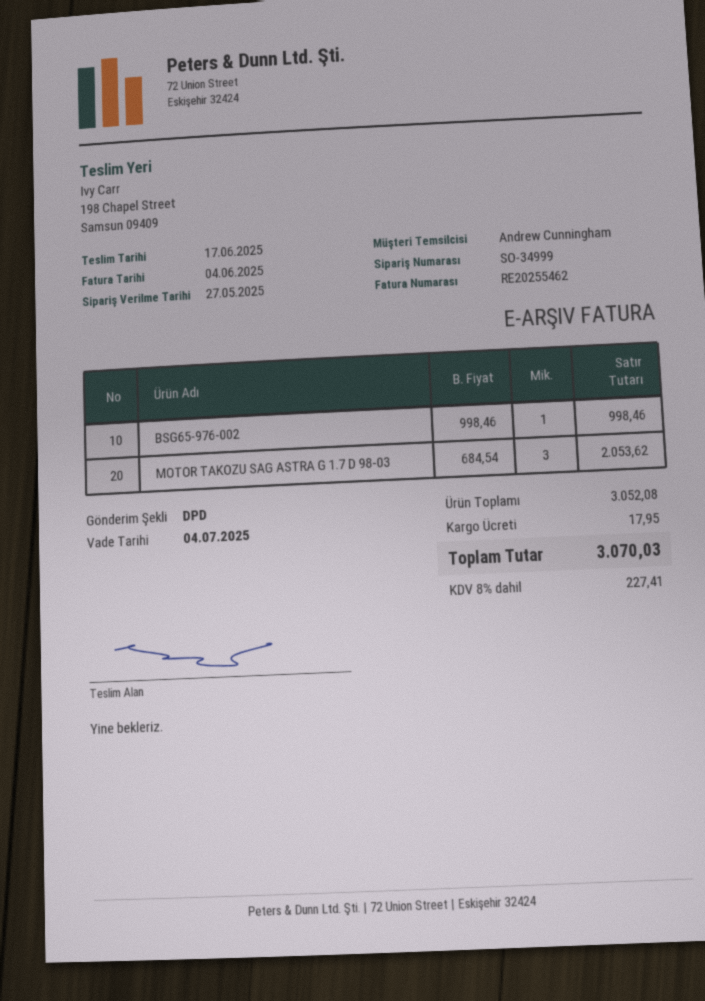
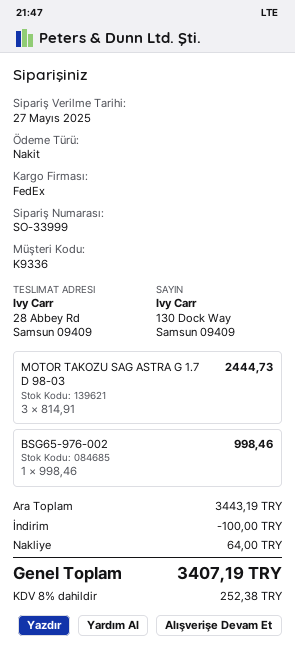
order number: SO-34999 -> SO-33999
shipping method: DPD -> FedEx
ship to: 198 Chapel Street, Samsun 09409 -> 28 Abbey Rd, Samsun 09409
MOTOR TAKOZU SAG ASTRA G 1.7 D 98-03: 3 x 684.54 = 2053.62 -> 3 x 814.91 = 2444.73
subtotal: 3052.08 -> 3443.19
discount: none -> 100.00
shipping: 17.95 -> 64.00
tax: 8% = 227.41 -> 8% = 252.38
total: 3070.03 -> 3407.19

